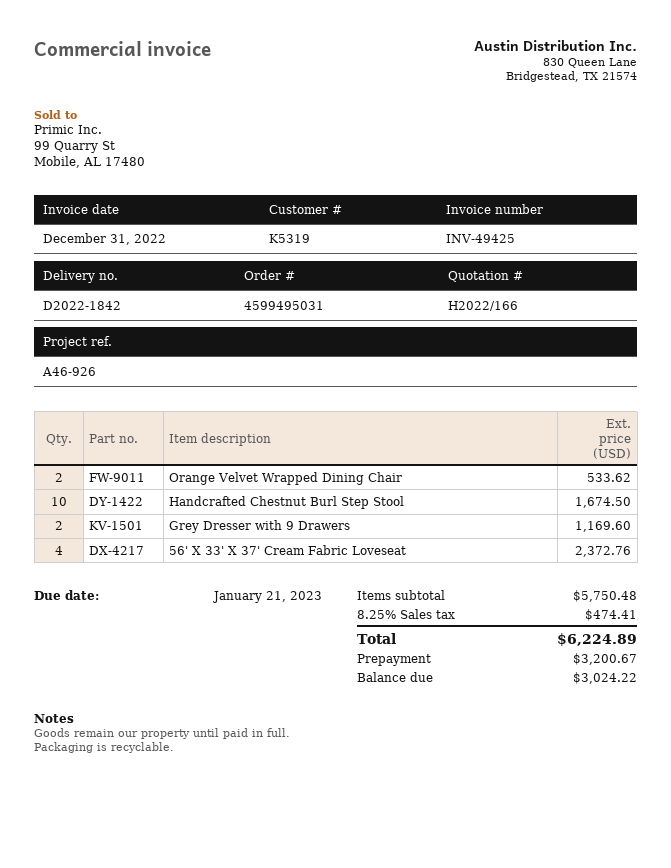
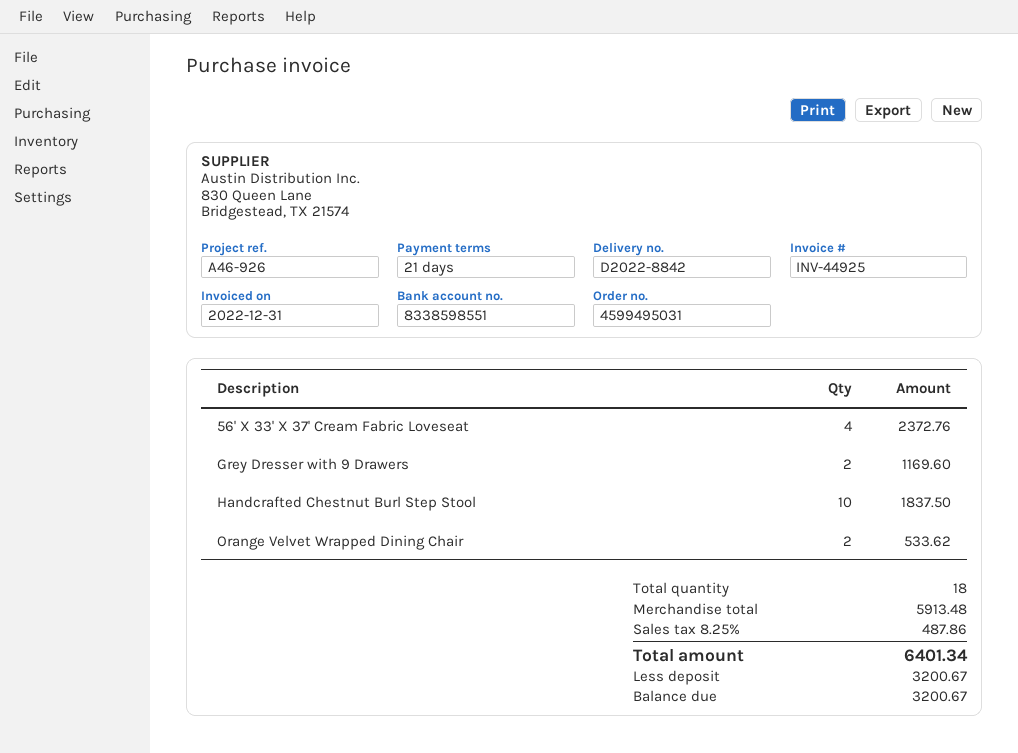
delivery note number: D2022-1842 -> D2022-8842
invoice number: INV-49425 -> INV-44925
Handcrafted Chestnut Burl Step Stool: 10 for 1674.50 -> 10 for 1837.50
subtotal: 5750.48 -> 5913.48
tax: 8.25% = 474.41 -> 8.25% = 487.86
total: 6224.89 -> 6401.34
balance: 3024.22 -> 3200.67

